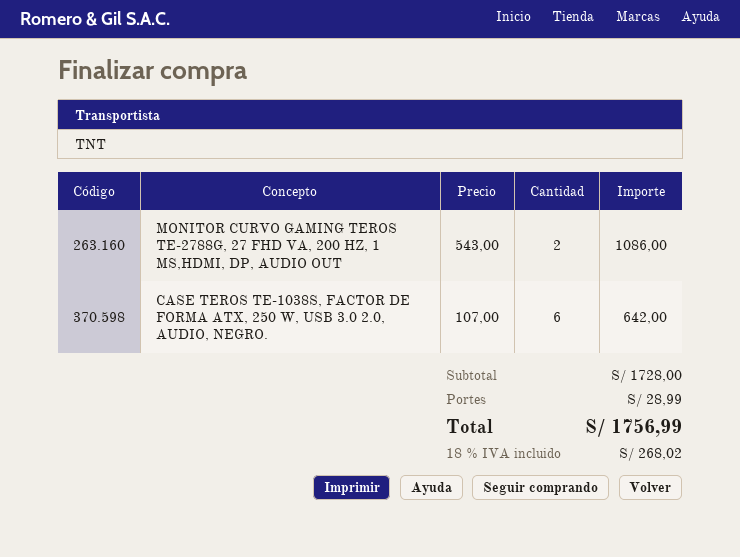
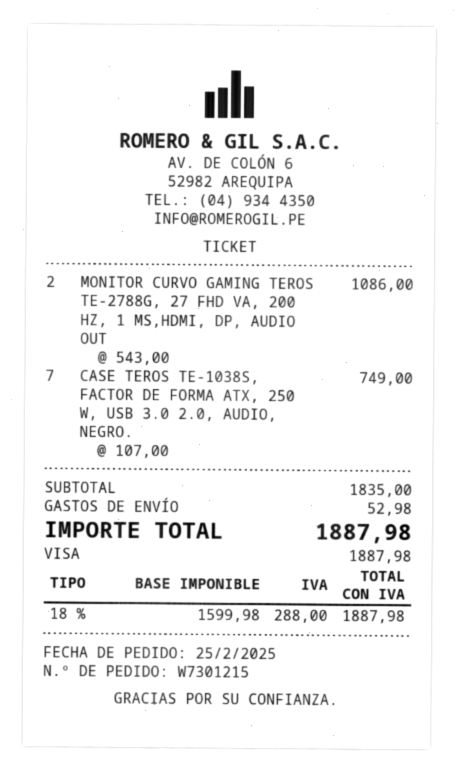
CASE TEROS TE-1038S, FACTOR DE FORMA ATX, 250 W, USB 3.0 2.0, AUDIO, NEGRO.: 6 x 107.00 = 642.00 -> 7 x 107.00 = 749.00
subtotal: 1728.00 -> 1835.00
shipping: 28.99 -> 52.98
tax: 18% = 268.02 -> 18% = 288.00
total: 1756.99 -> 1887.98

